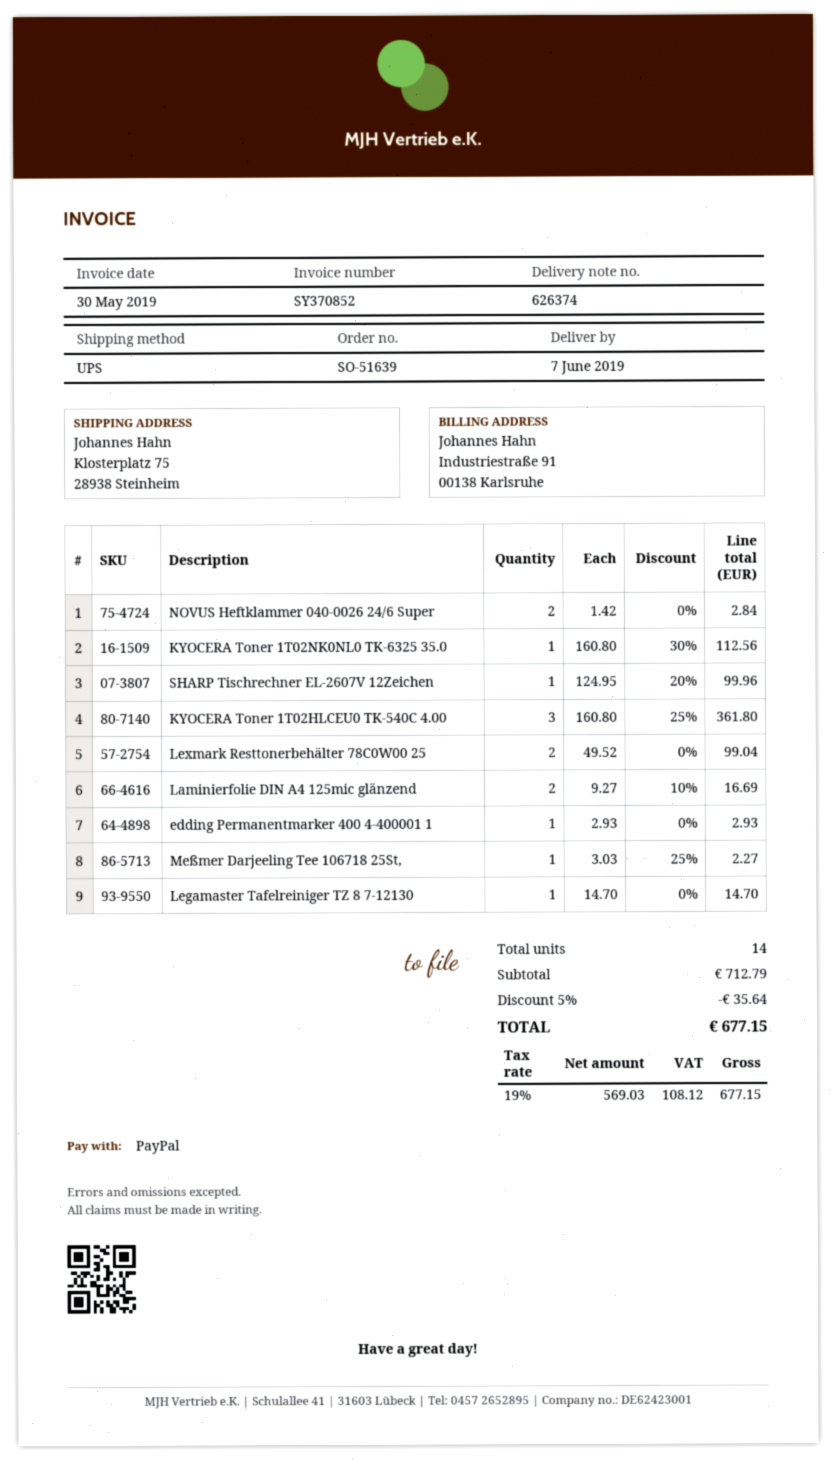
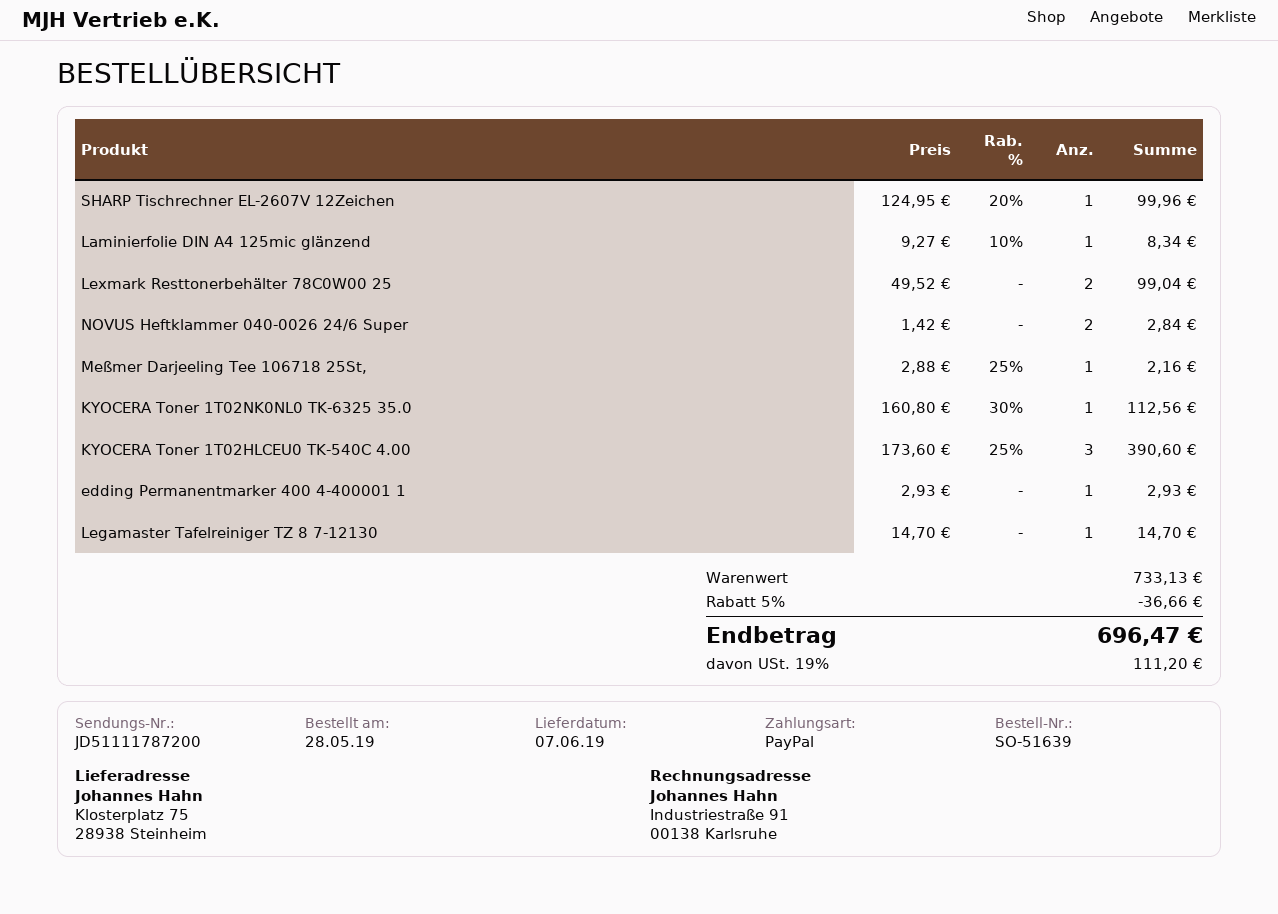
KYOCERA Toner 1T02HLCEU0 TK-540C 4.00: 3 x 160.80 - 25% = 361.80 -> 3 x 173.60 - 25% = 390.60
Laminierfolie DIN A4 125mic glänzend: 2 x 9.27 - 10% = 16.69 -> 1 x 9.27 - 10% = 8.34
Meßmer Darjeeling Tee 106718 25St,: 1 x 3.03 - 25% = 2.27 -> 1 x 2.88 - 25% = 2.16
subtotal: 712.79 -> 733.13
discount: 5% = 35.64 -> 5% = 36.66
tax: 19% = 108.12 -> 19% = 111.20
total: 677.15 -> 696.47

